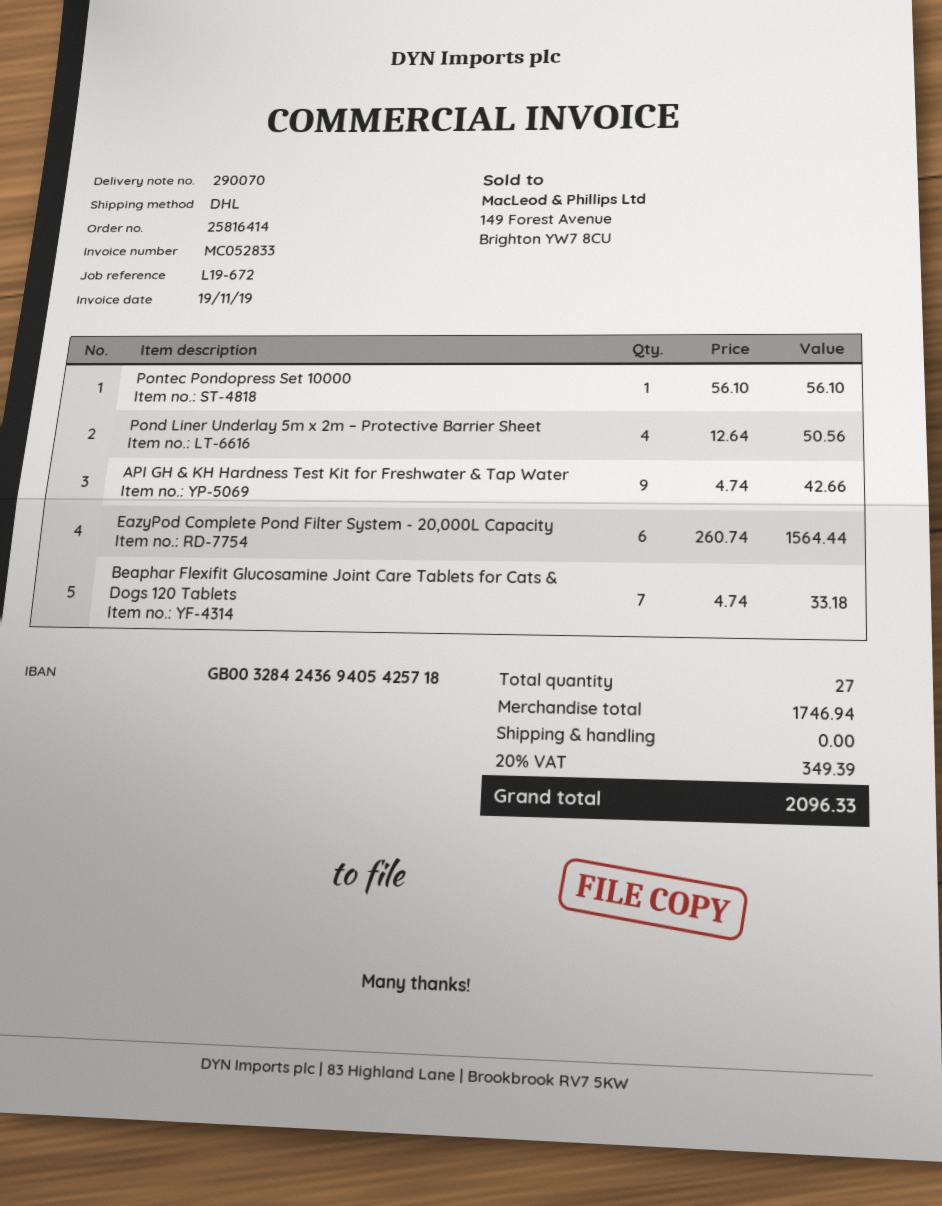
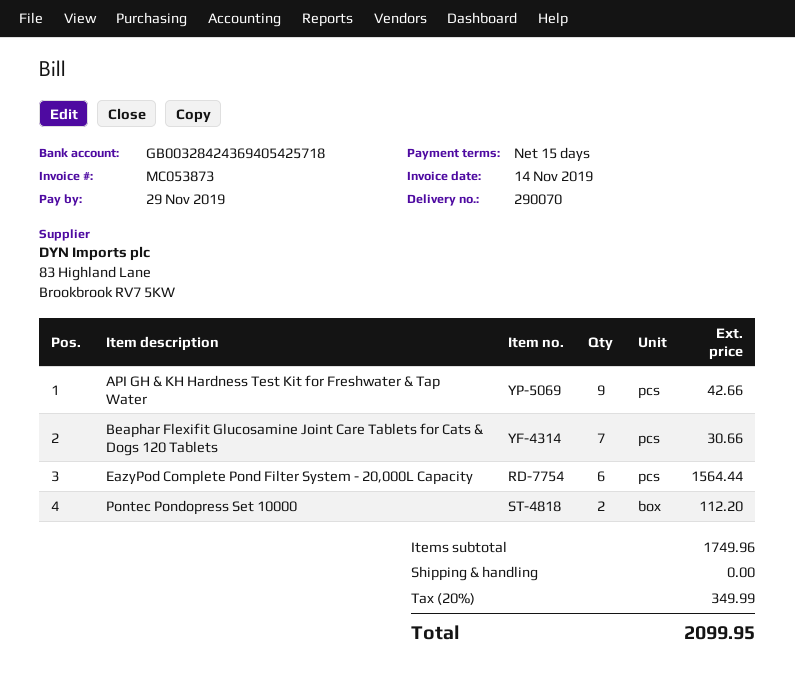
invoice number: MC052833 -> MC053873
invoice date: 2019-11-19 -> 2019-11-14
Pontec Pondopress Set 10000: 1 for 56.10 -> 2 for 112.20
Pond Liner Underlay 5m x 2m – Protective Barrier Sheet: 4 for 50.56 -> none
Beaphar Flexifit Glucosamine Joint Care Tablets for Cats & Dogs 120 Tablets: 7 for 33.18 -> 7 for 30.66
subtotal: 1746.94 -> 1749.96
tax: 20% = 349.39 -> 20% = 349.99
total: 2096.33 -> 2099.95

